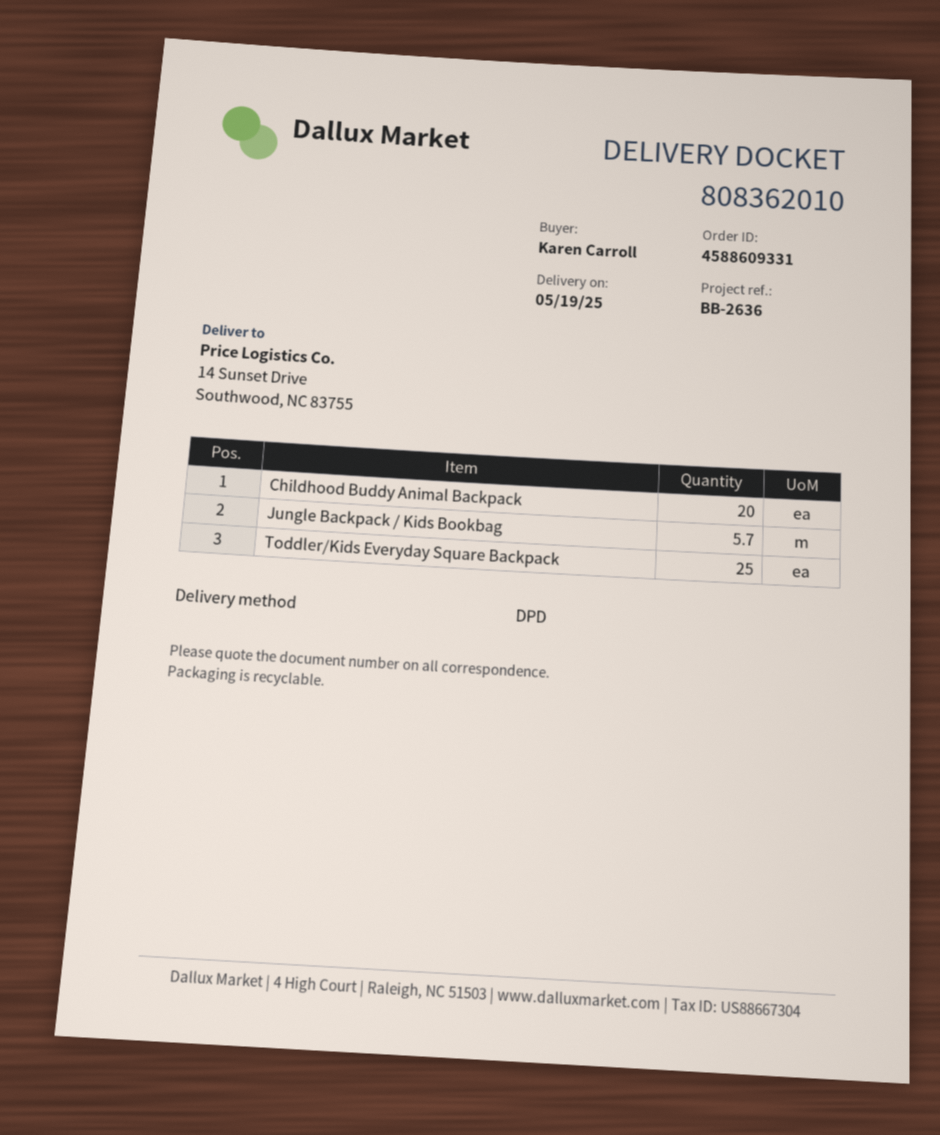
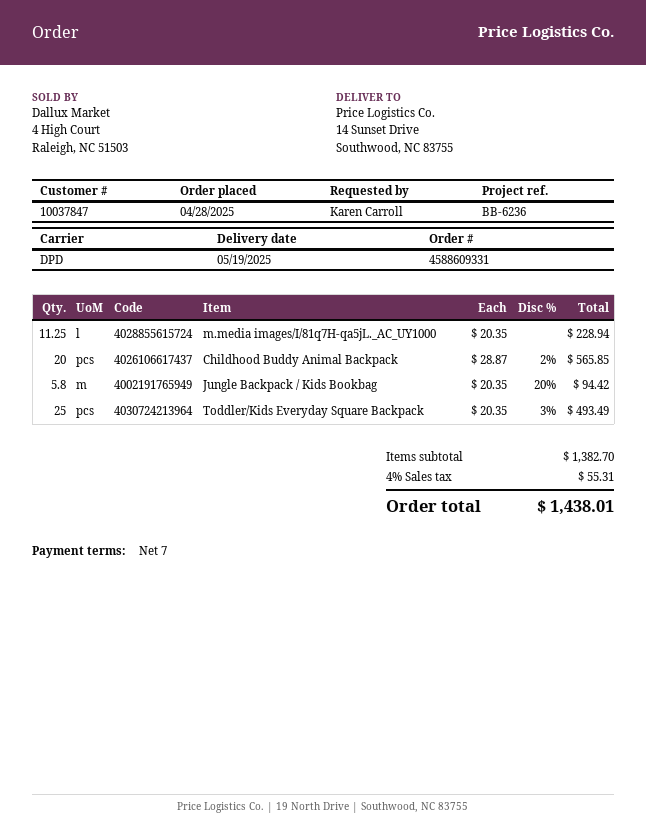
reference: BB-2636 -> BB-6236
Jungle Backpack / Kids Bookbag: 5.7 -> 5.8
m.media images/I/81q7H-qa5jL._AC_UY1000: none -> 11.25

